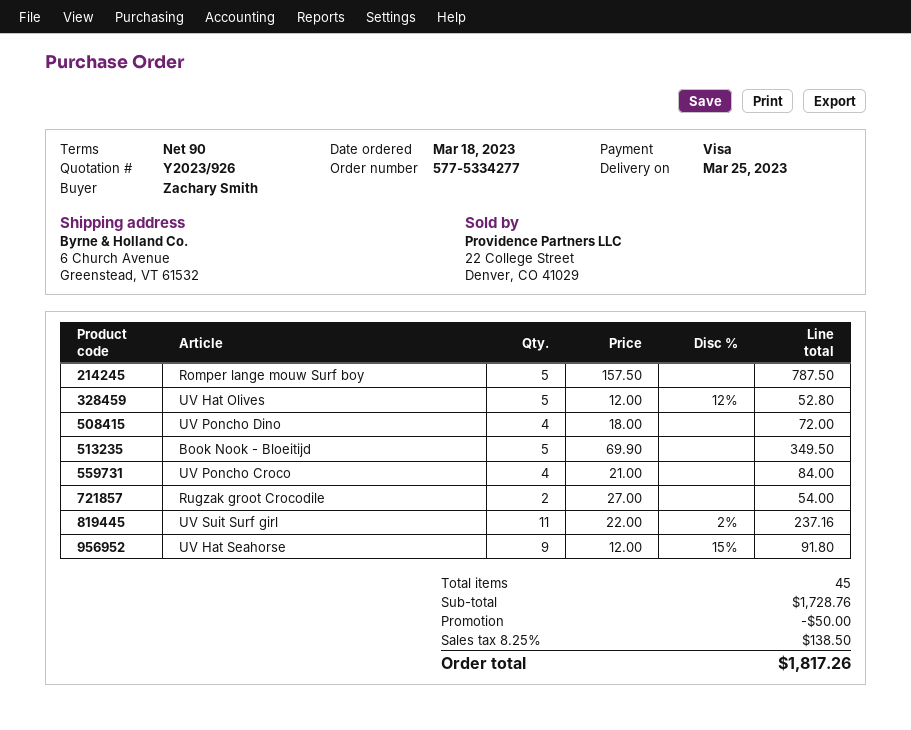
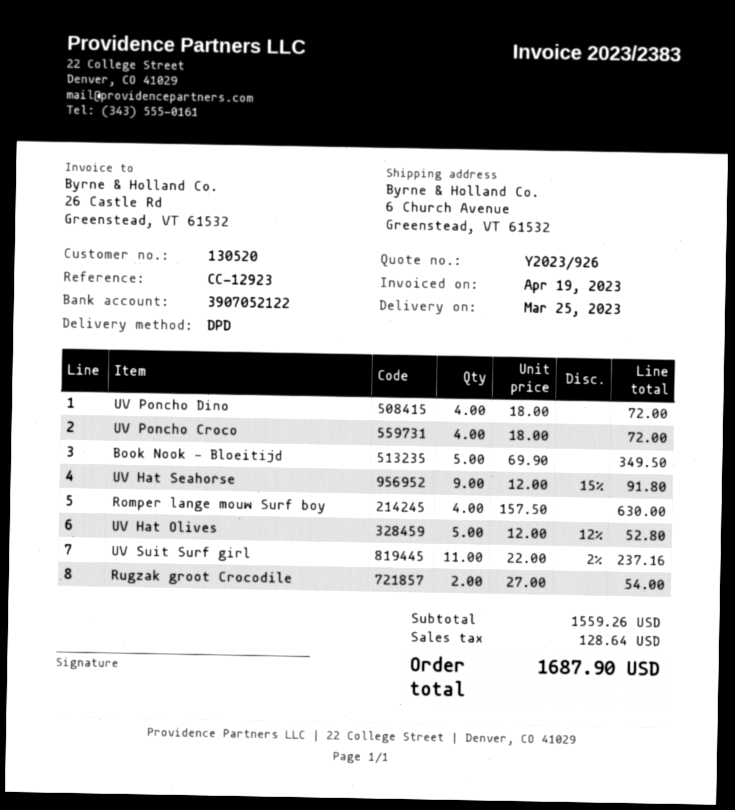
Romper lange mouw Surf boy: 5 x 157.50 = 787.50 -> 4 x 157.50 = 630.00
UV Poncho Croco: 4 x 21.00 = 84.00 -> 4 x 18.00 = 72.00
subtotal: 1728.76 -> 1559.26
discount: 50.00 -> none
tax: 138.50 -> 128.64
total: 1817.26 -> 1687.90

